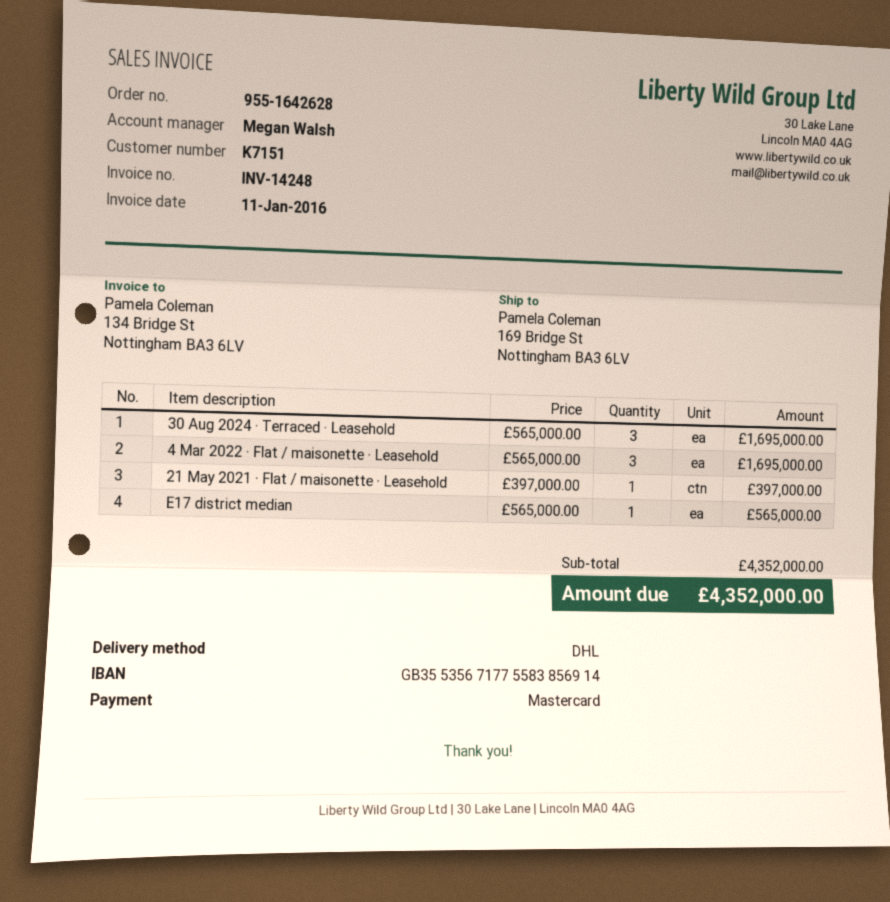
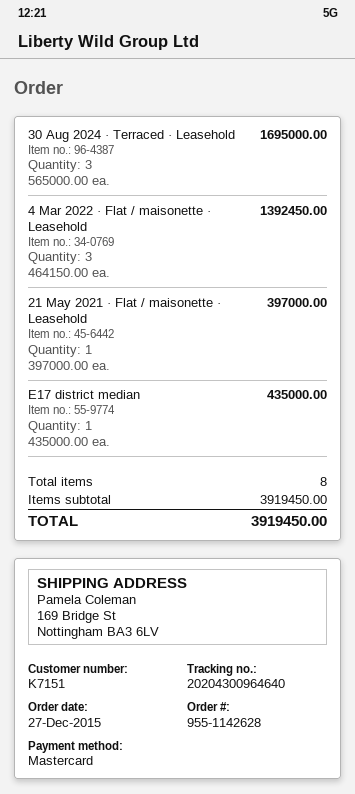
order number: 955-1642628 -> 955-1142628
4 Mar 2022 · Flat / maisonette · Leasehold: 3 x 565000.00 = 1695000.00 -> 3 x 464150.00 = 1392450.00
E17 district median: 1 x 565000.00 = 565000.00 -> 1 x 435000.00 = 435000.00
subtotal: 4352000.00 -> 3919450.00
total: 4352000.00 -> 3919450.00

